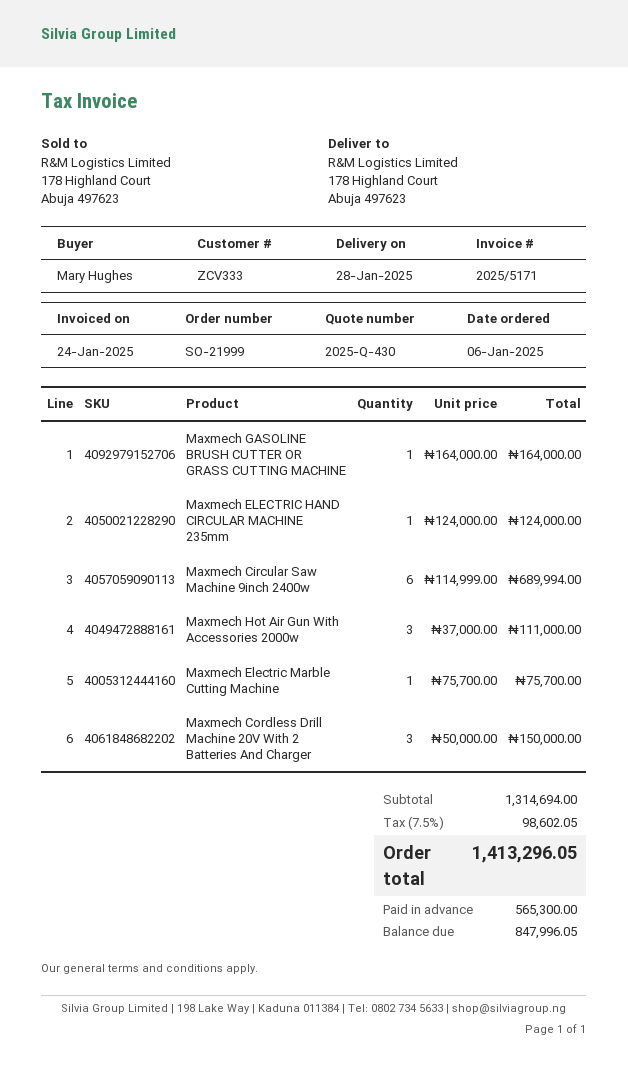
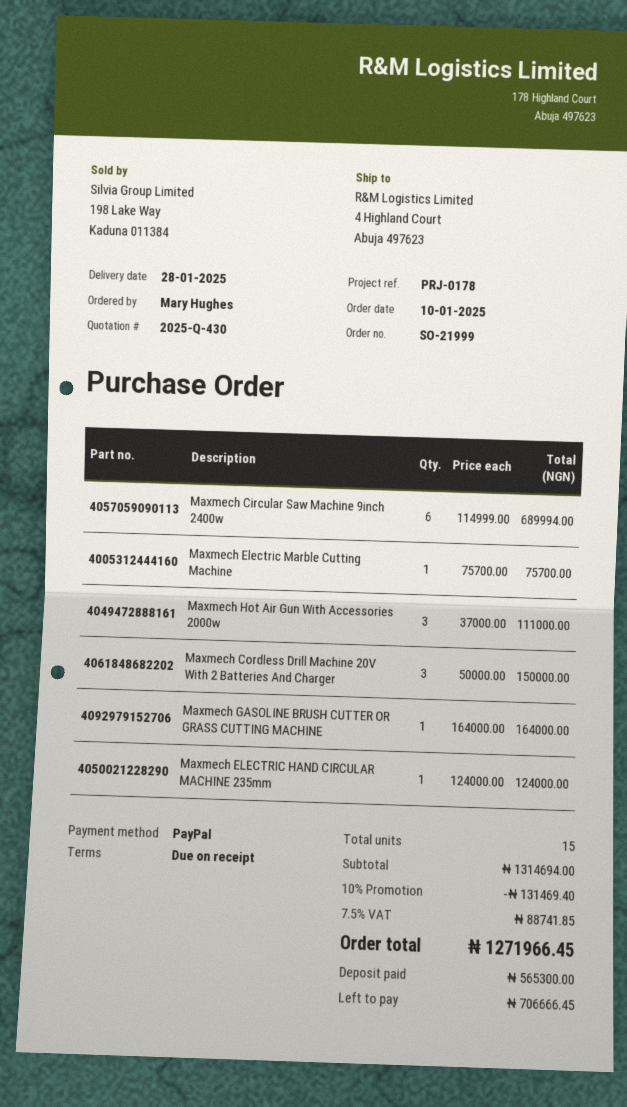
order date: 2025-01-06 -> 2025-01-10
ship to: 178 Highland Court, Abuja 497623 -> 4 Highland Court, Abuja 497623
discount: none -> 10% = 131469.40
tax: 7.5% = 98602.05 -> 7.5% = 88741.85
total: 1413296.05 -> 1271966.45
balance: 847996.05 -> 706666.45

